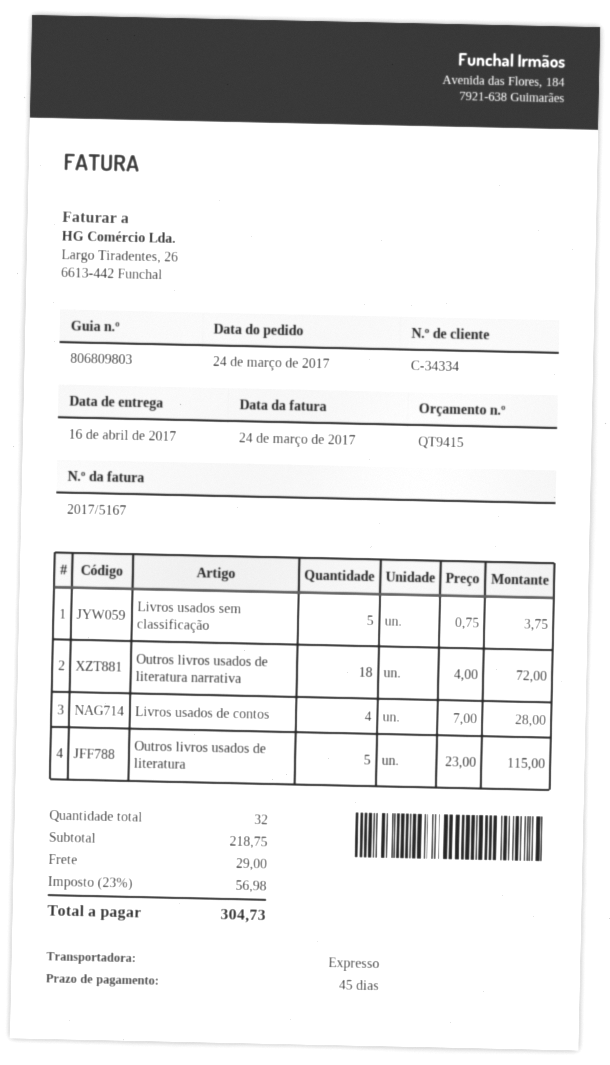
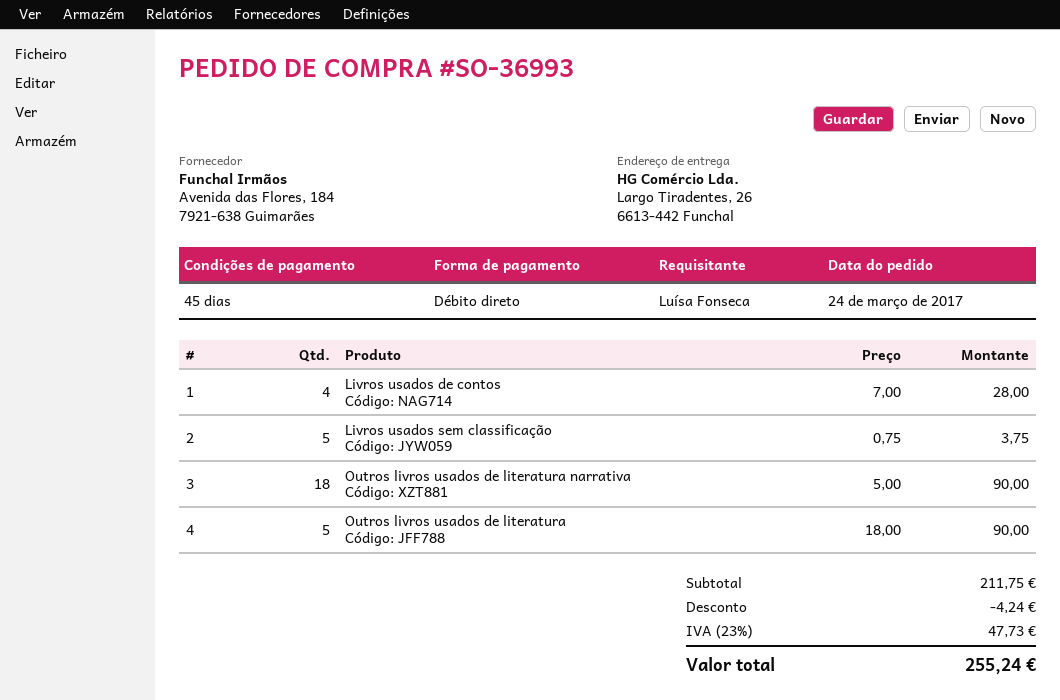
Outros livros usados de literatura narrativa: 18 x 4.00 = 72.00 -> 18 x 5.00 = 90.00
Outros livros usados de literatura: 5 x 23.00 = 115.00 -> 5 x 18.00 = 90.00
subtotal: 218.75 -> 211.75
discount: none -> 4.24
shipping: 29.00 -> none
tax: 23% = 56.98 -> 23% = 47.73
total: 304.73 -> 255.24

